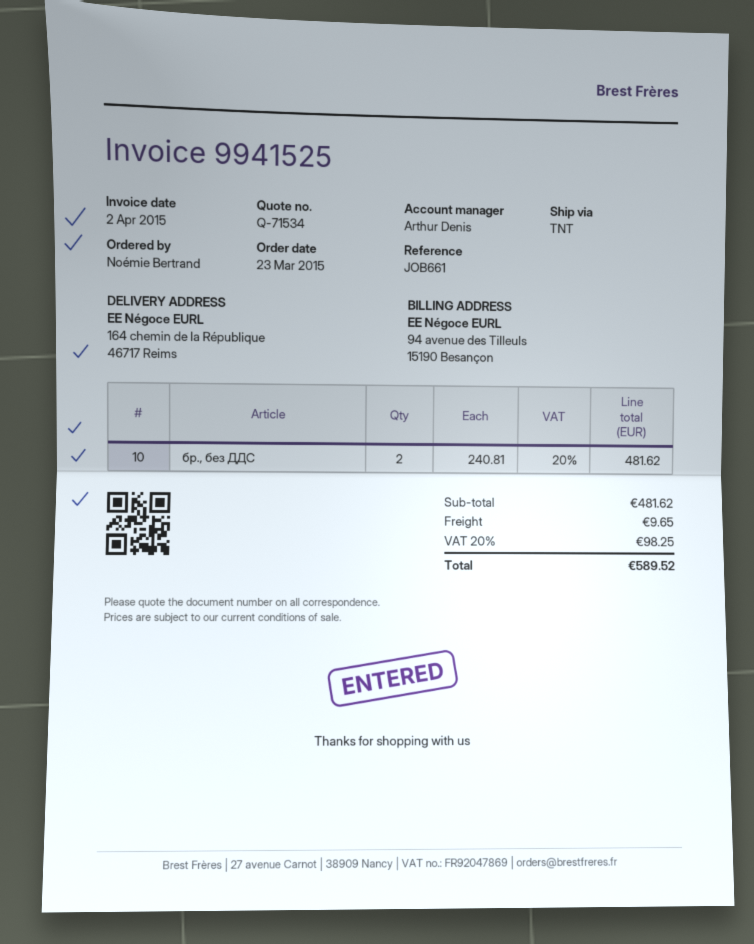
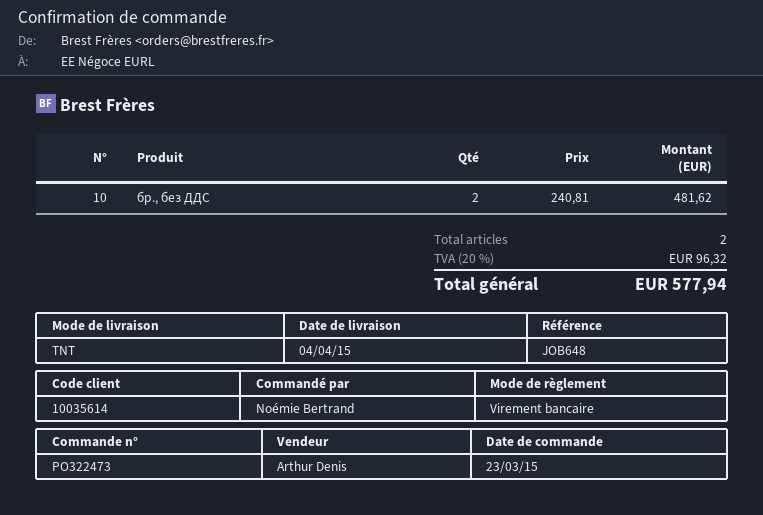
reference: JOB661 -> JOB648
shipping: 9.65 -> none
tax: 20% = 98.25 -> 20% = 96.32
total: 589.52 -> 577.94

